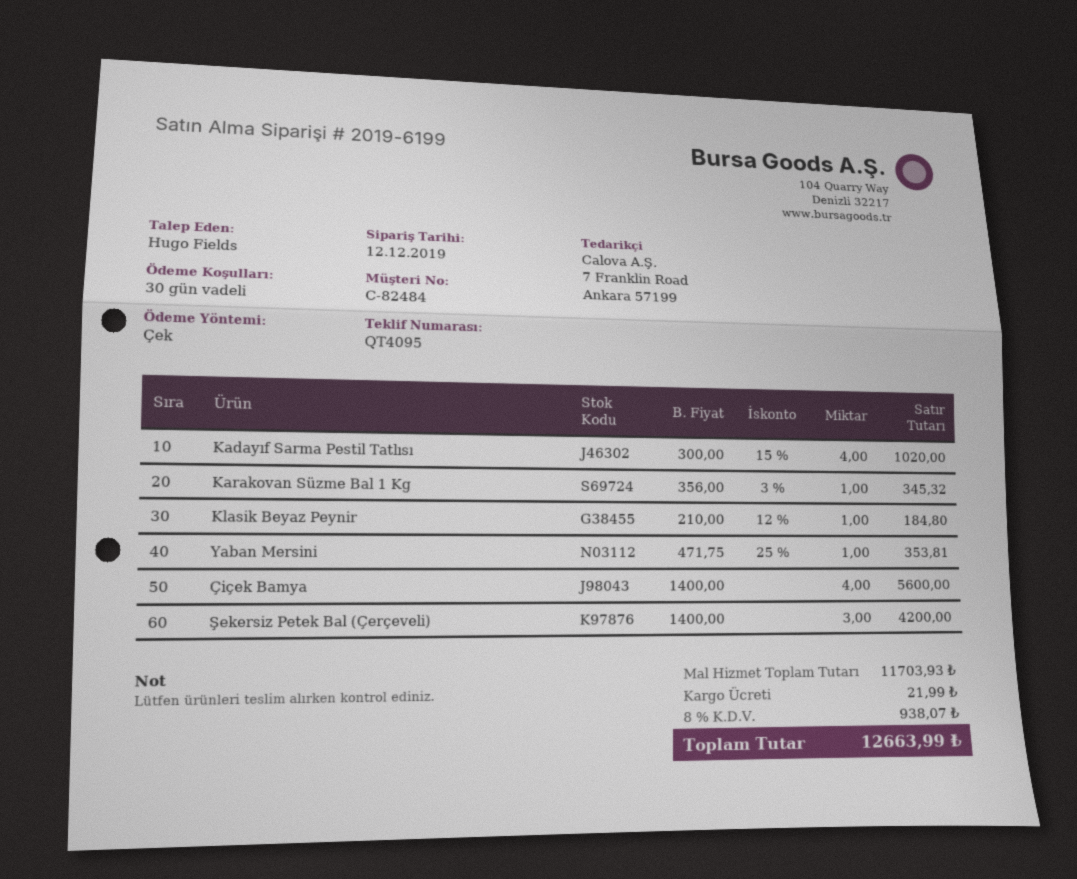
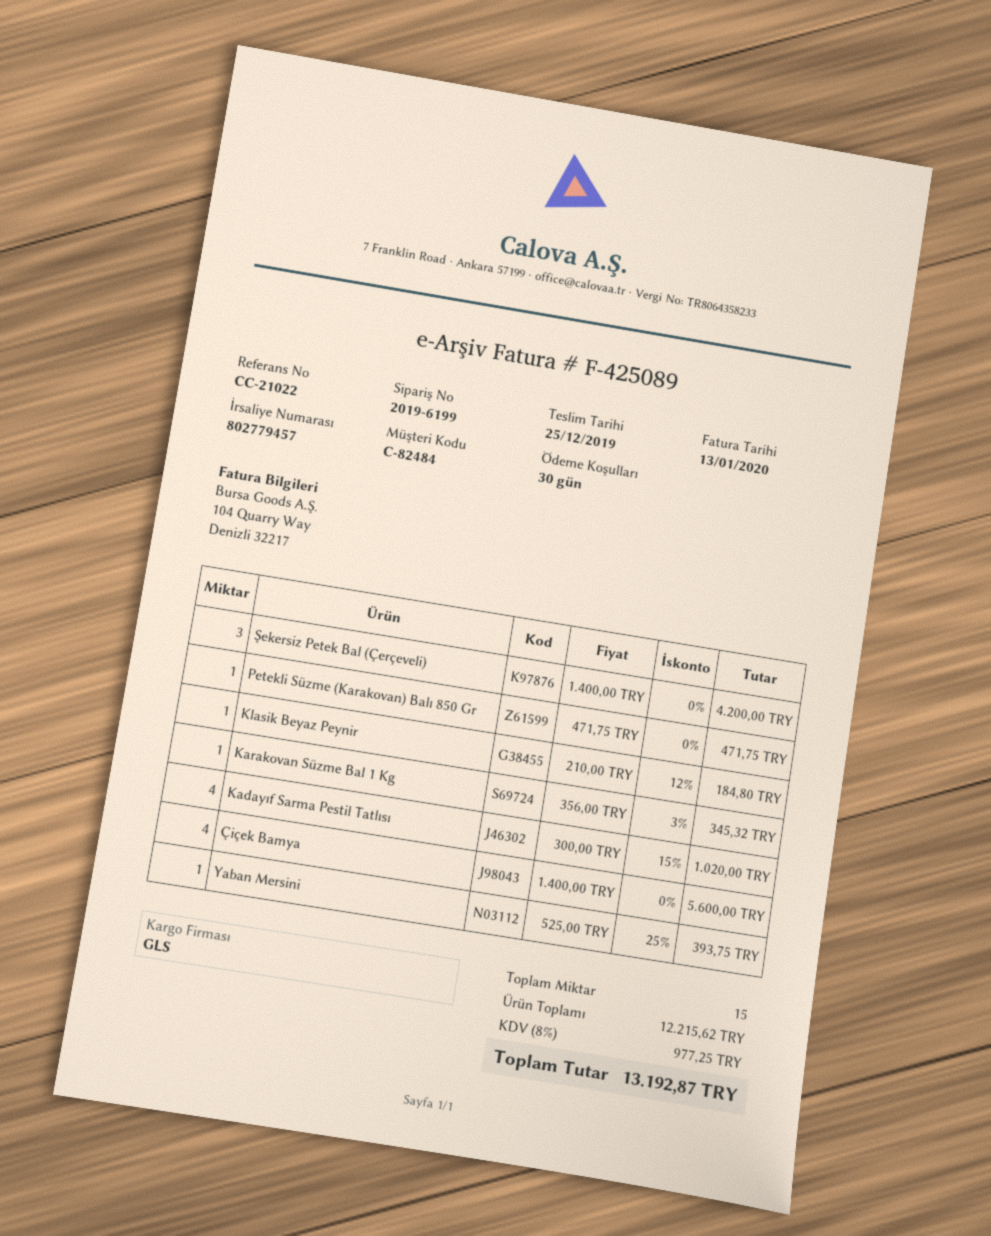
Yaban Mersini: 1 x 471.75 - 25% = 353.81 -> 1 x 525.00 - 25% = 393.75
Petekli Süzme (Karakovan) Balı 850 Gr: none -> 1 x 471.75 = 471.75
subtotal: 11703.93 -> 12215.62
shipping: 21.99 -> none
tax: 8% = 938.07 -> 8% = 977.25
total: 12663.99 -> 13192.87

